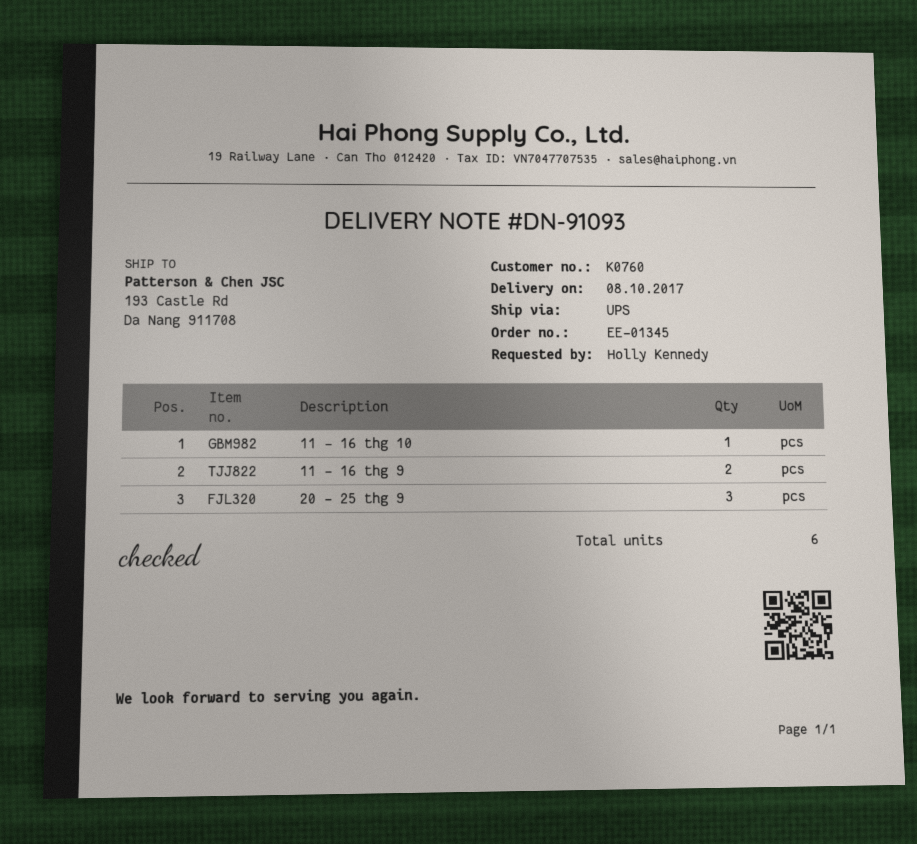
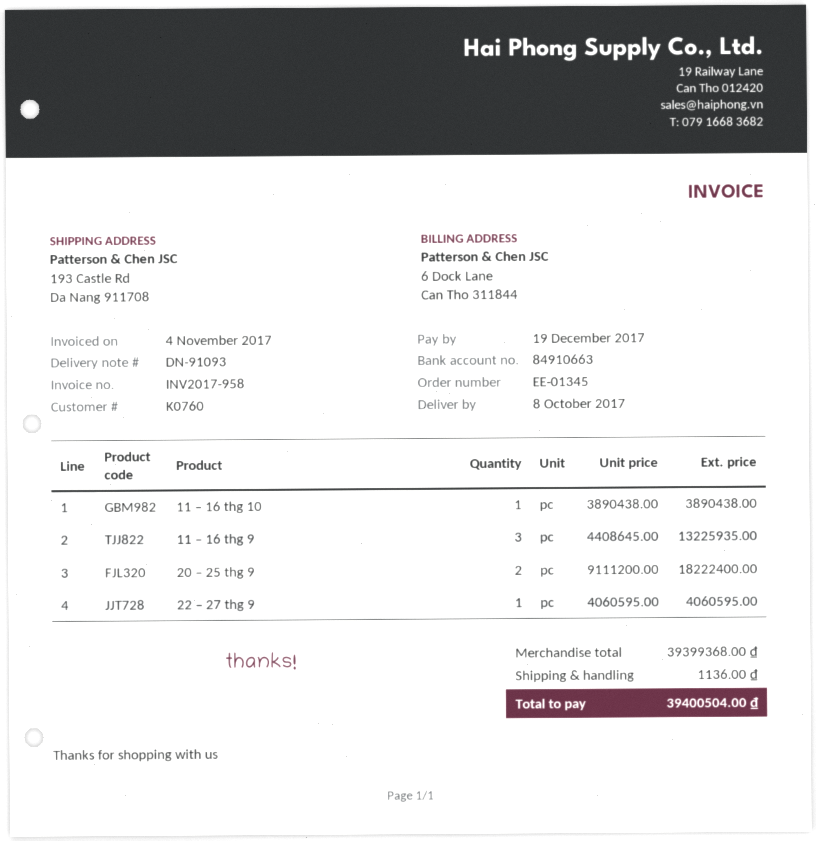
11 – 16 thg 9: 2 -> 3
20 – 25 thg 9: 3 -> 2
22 – 27 thg 9: none -> 1

